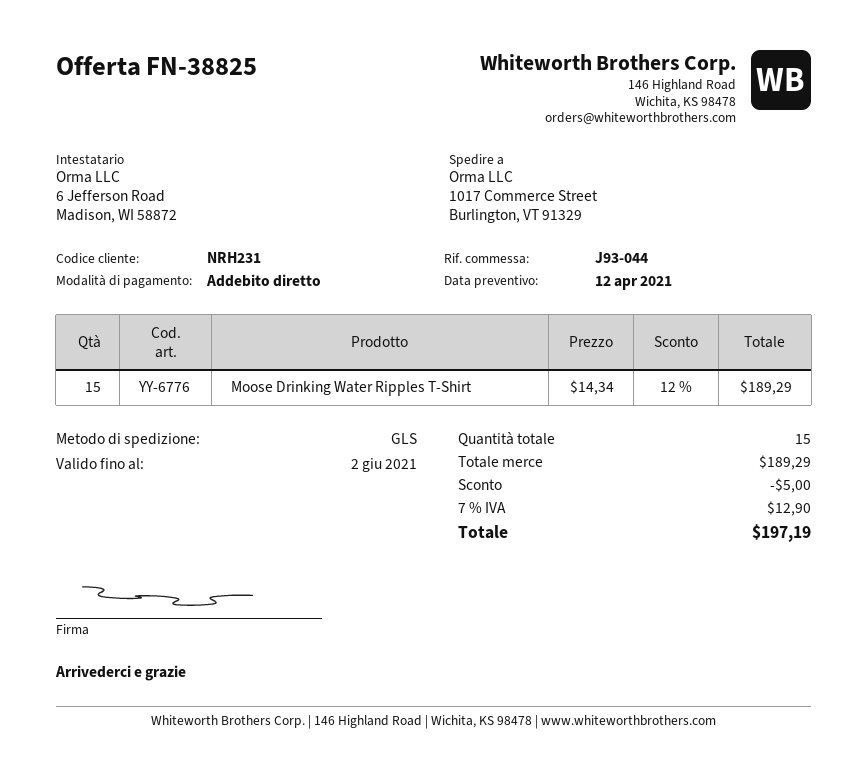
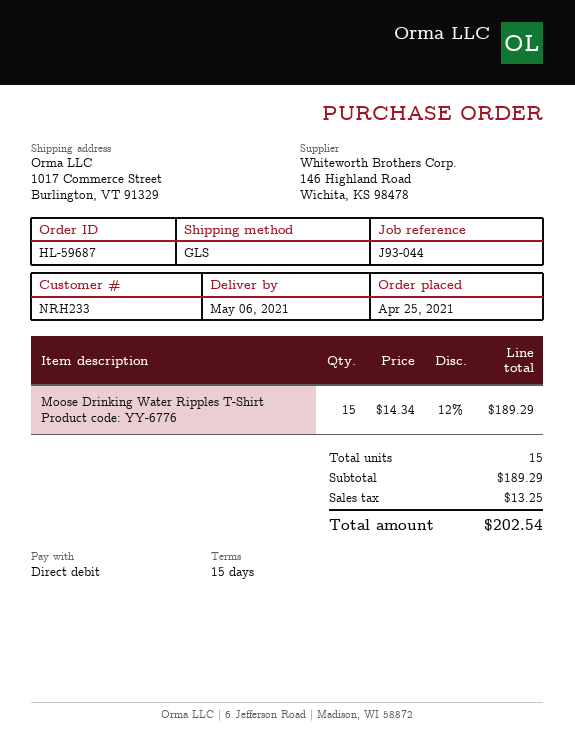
customer number: NRH231 -> NRH233
discount: 5.00 -> none
tax: 12.90 -> 13.25
total: 197.19 -> 202.54

